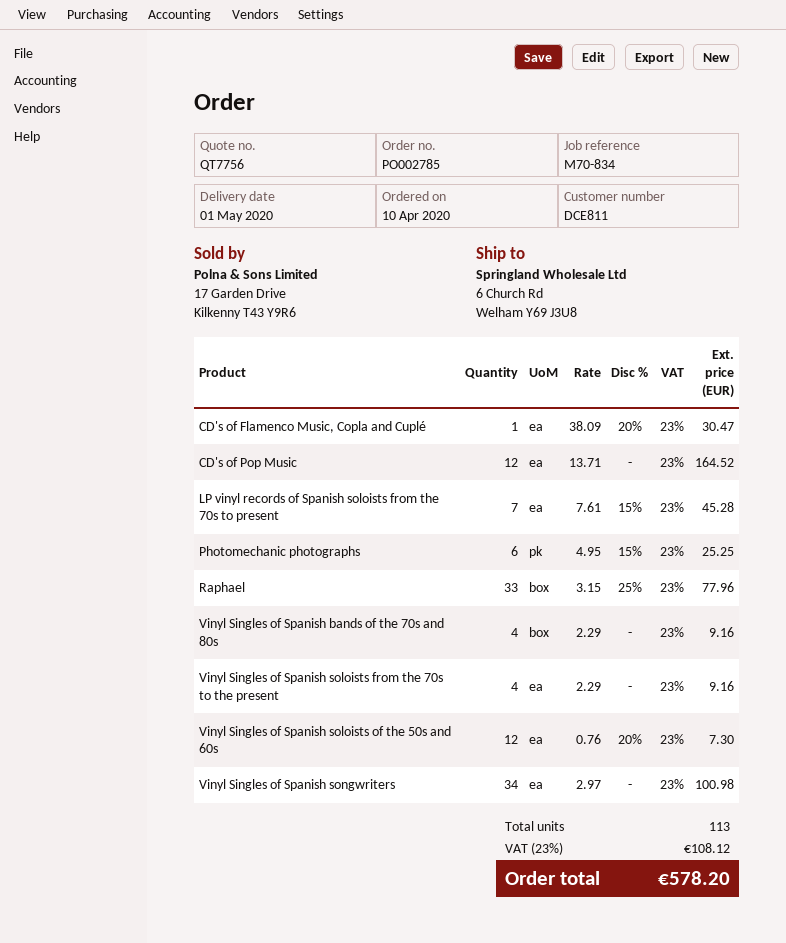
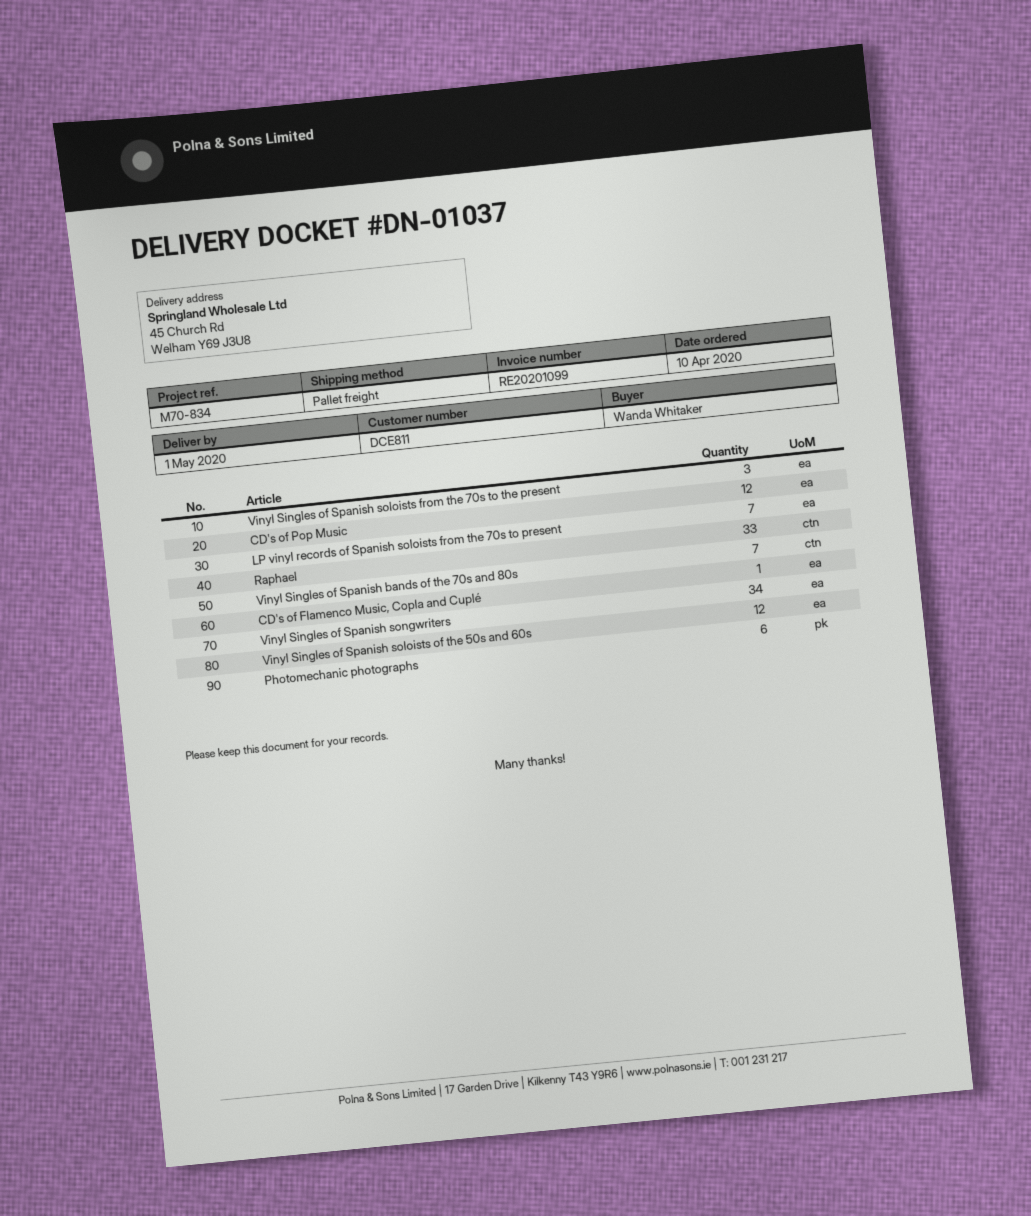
ship to: 6 Church Rd, Welham Y69 J3U8 -> 45 Church Rd, Welham Y69 J3U8
Vinyl Singles of Spanish bands of the 70s and 80s: 4 -> 7
Vinyl Singles of Spanish soloists from the 70s to the present: 4 -> 3

